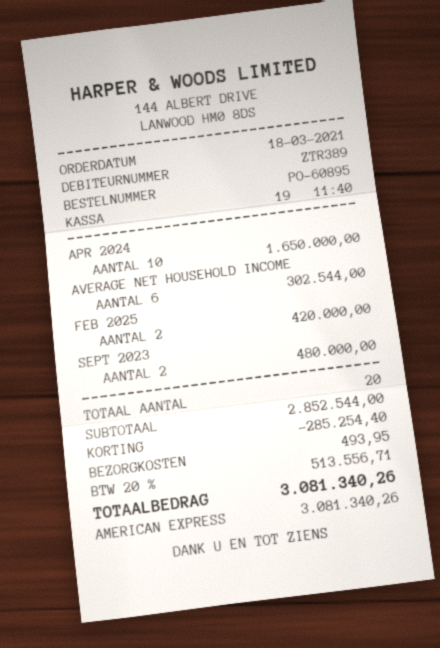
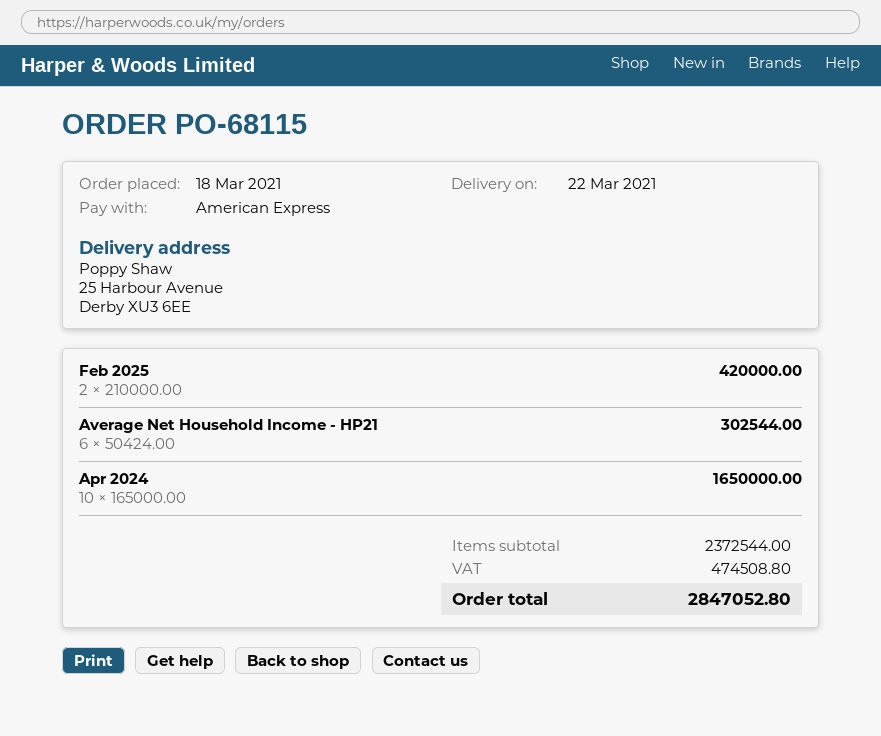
order number: PO-60895 -> PO-68115
SEPT 2023: 2 for 480000.00 -> none
subtotal: 2852544.00 -> 2372544.00
discount: 285254.40 -> none
shipping: 493.95 -> none
tax: 513556.71 -> 474508.80
total: 3081340.26 -> 2847052.80

